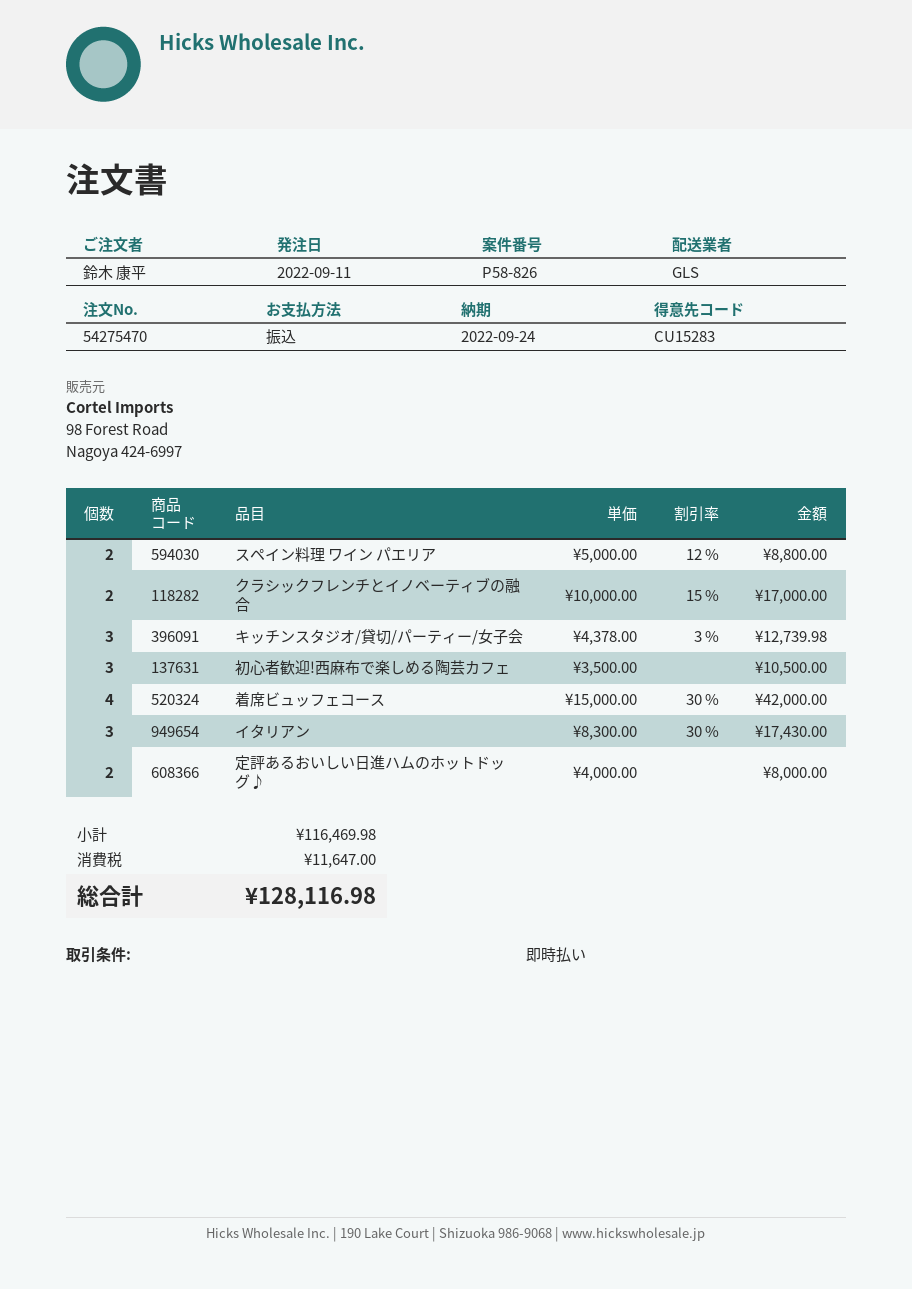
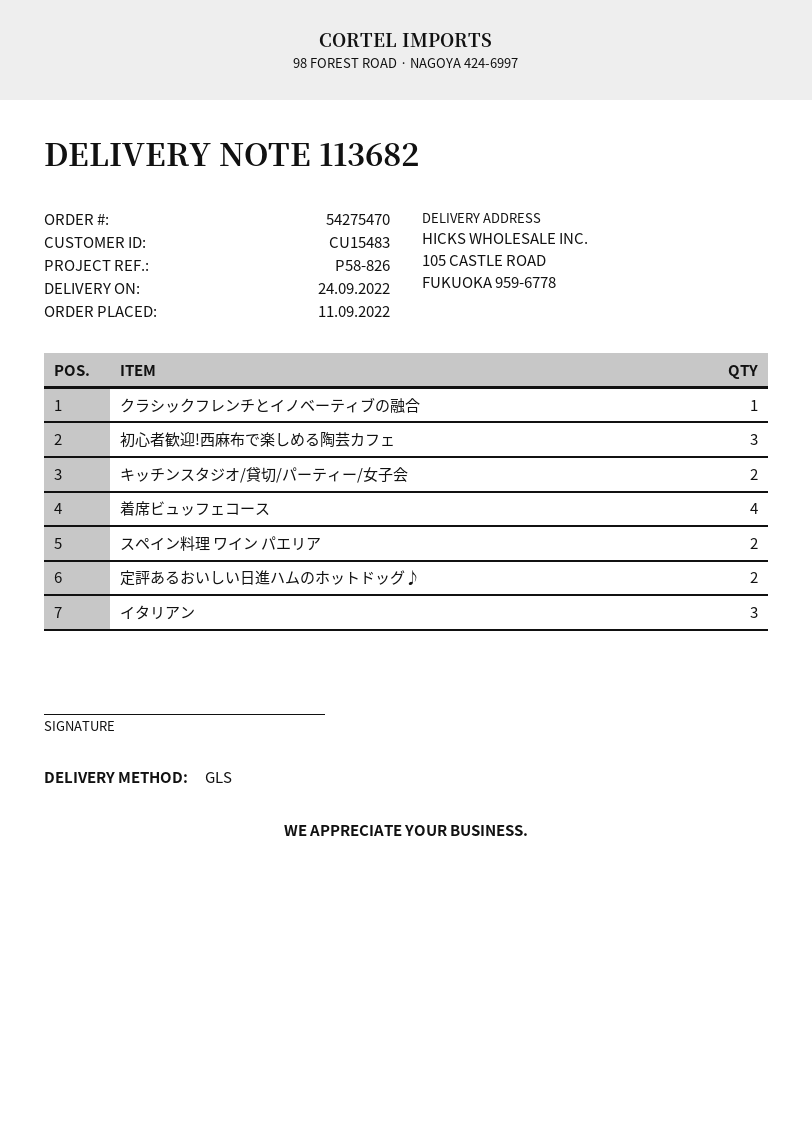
customer number: CU15283 -> CU15483
クラシックフレンチとイノベーティブの融合: 2 -> 1
キッチンスタジオ/貸切/パーティー/女子会: 3 -> 2

